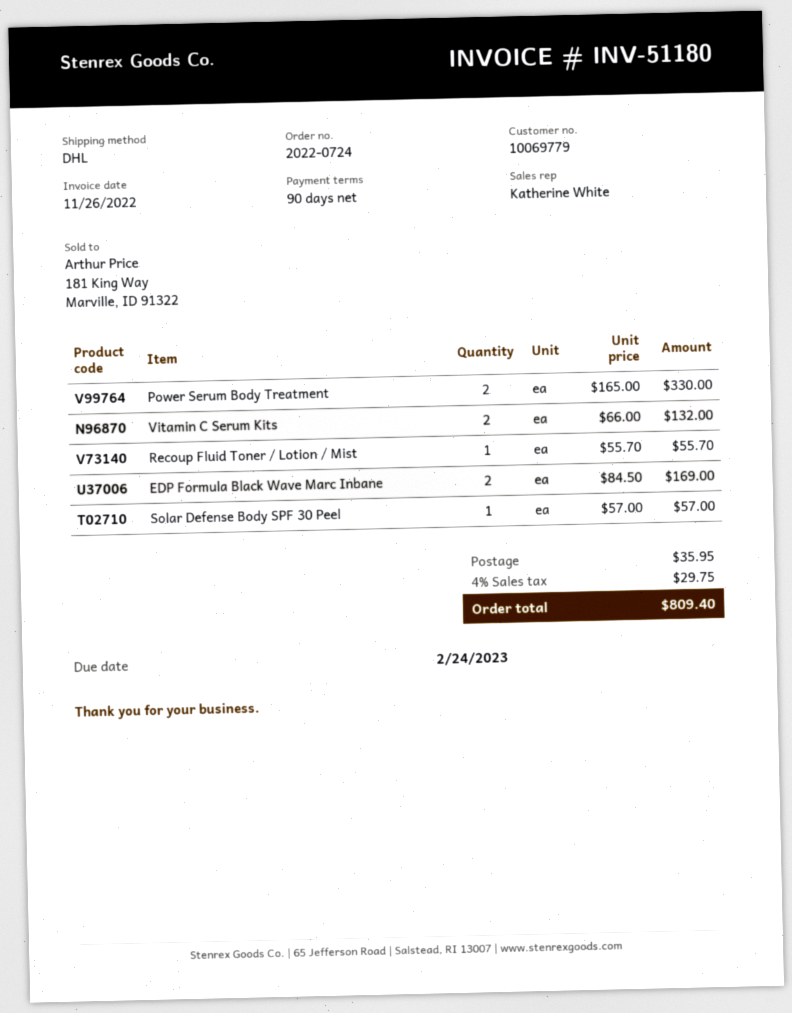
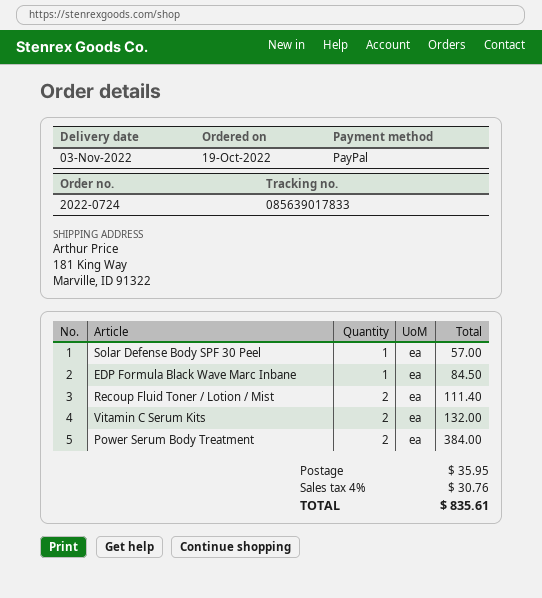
Power Serum Body Treatment: 2 for 330.00 -> 2 for 384.00
Recoup Fluid Toner / Lotion / Mist: 1 for 55.70 -> 2 for 111.40
EDP Formula Black Wave Marc Inbane: 2 for 169.00 -> 1 for 84.50
tax: 4% = 29.75 -> 4% = 30.76
total: 809.40 -> 835.61

